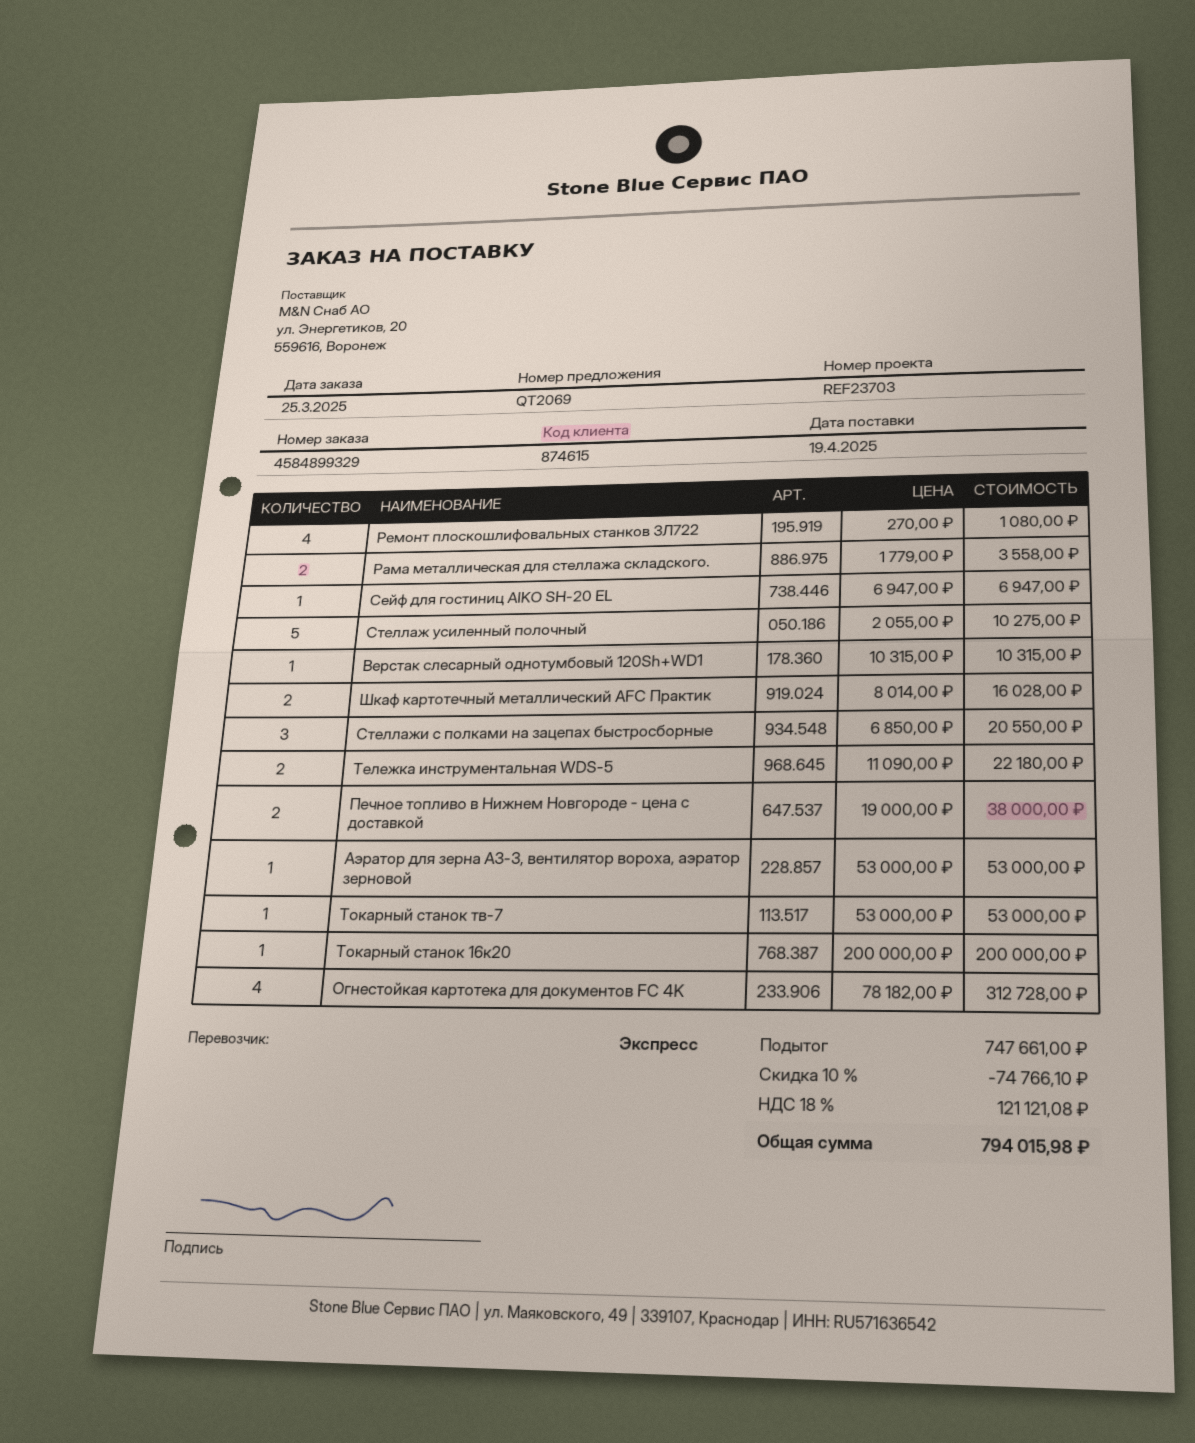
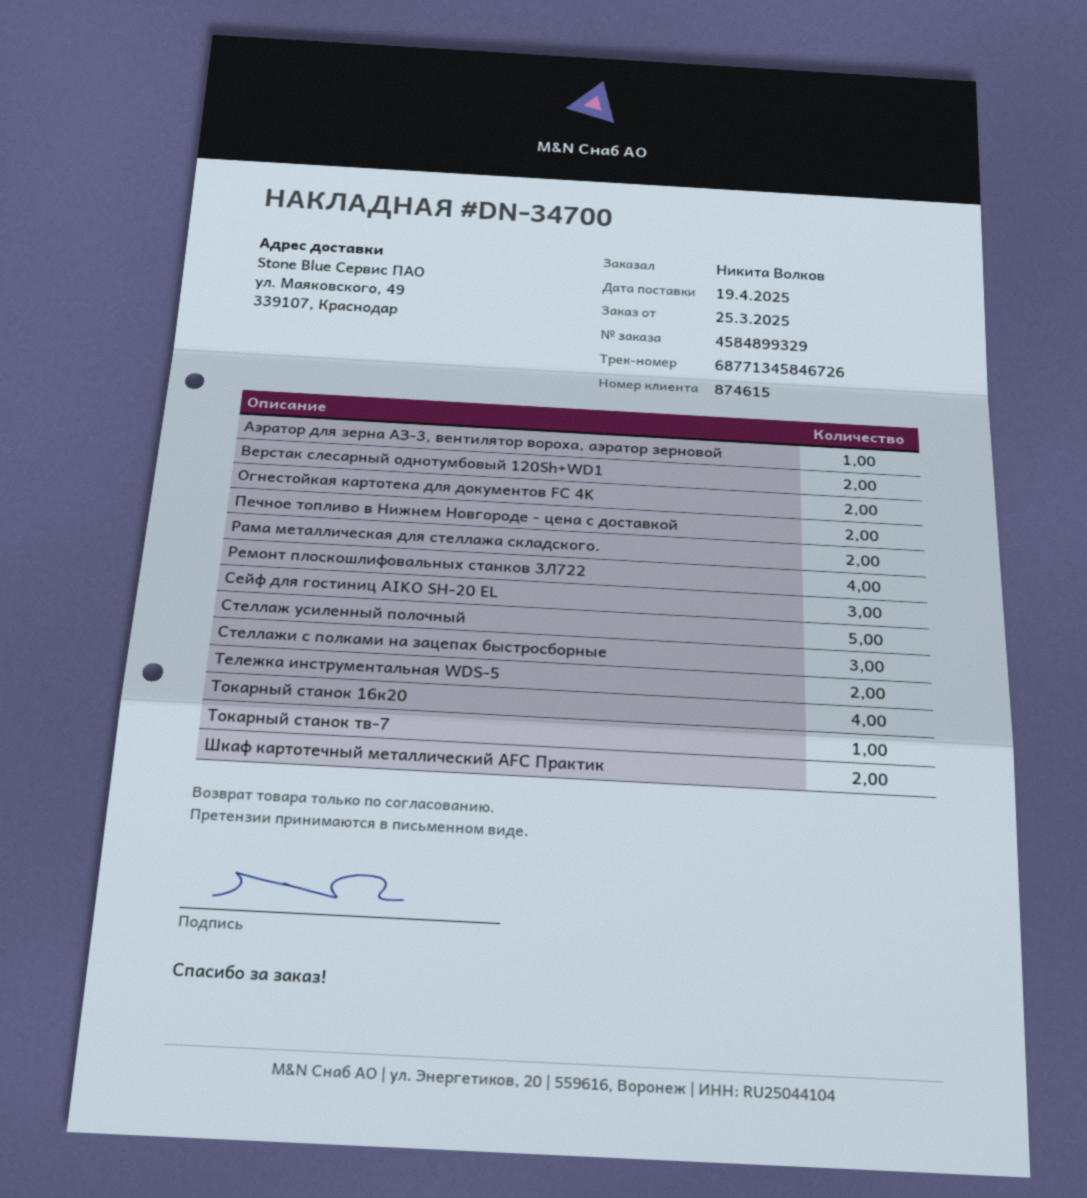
Сейф для гостиниц AIKO SH-20 EL: 1 -> 3
Верстак слесарный однотумбовый 120Sh+WD1: 1 -> 2
Токарный станок 16к20: 1 -> 4
Огнестойкая картотека для документов FC 4K: 4 -> 2

